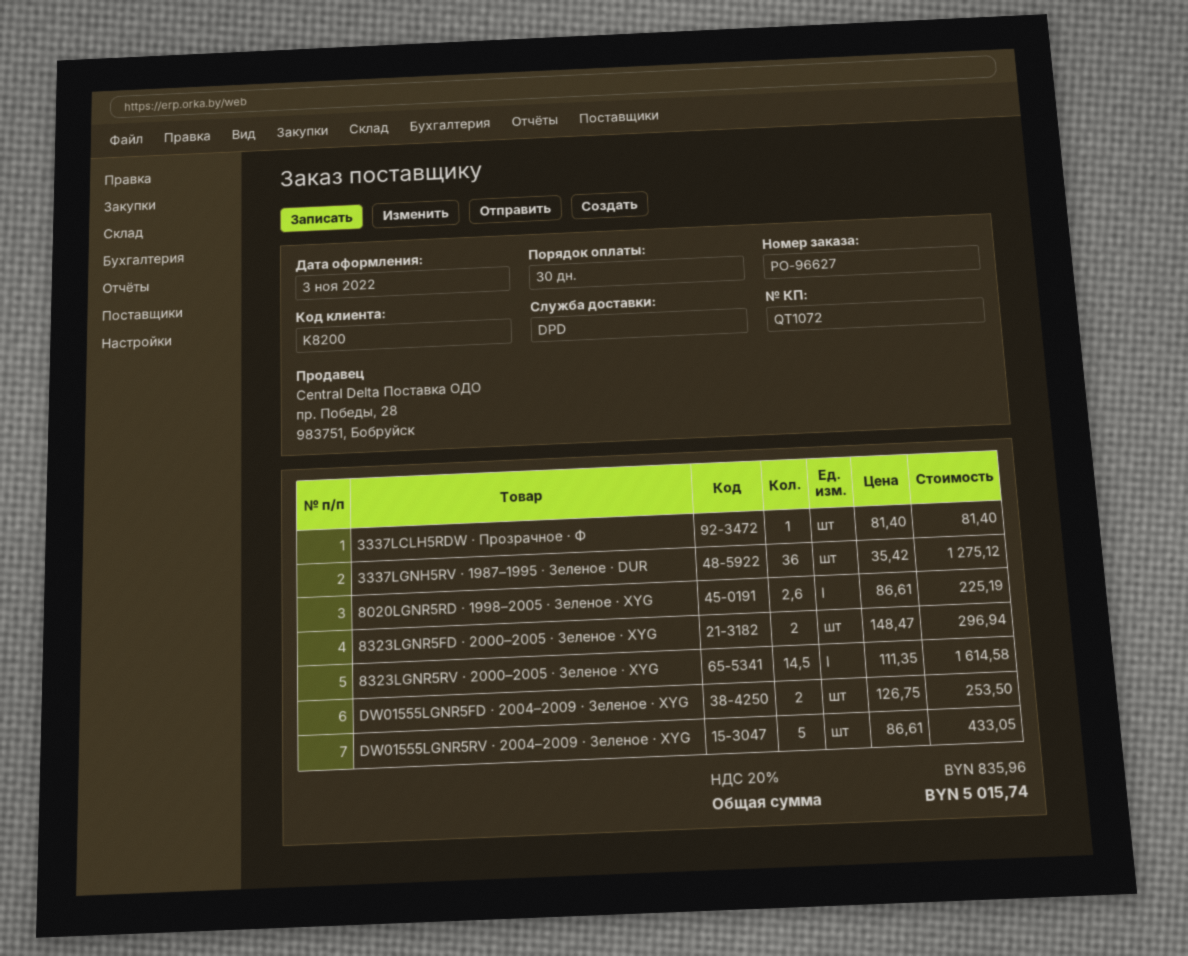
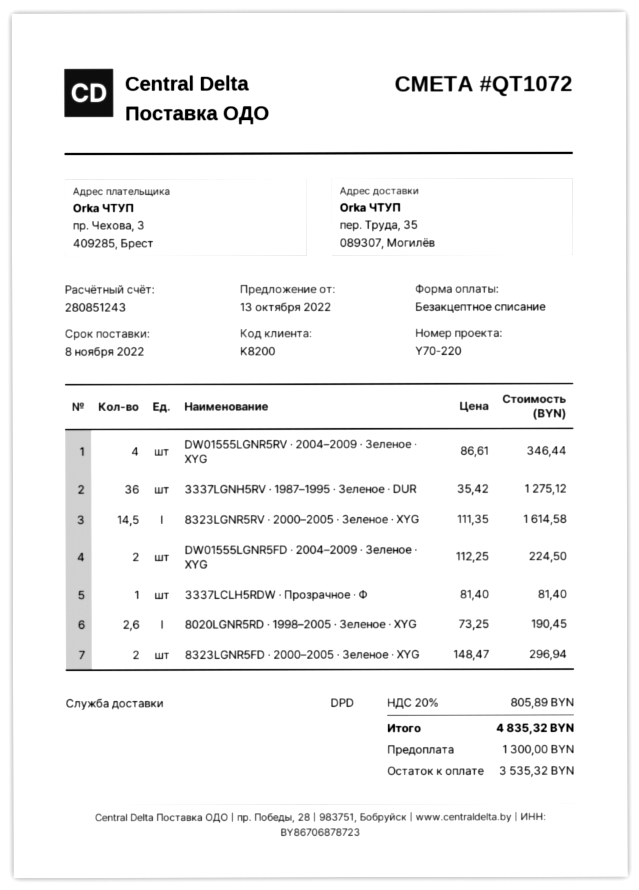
8020LGNR5RD · 1998–2005 · Зеленое · XYG: 2.6 x 86.61 = 225.19 -> 2.6 x 73.25 = 190.45
DW01555LGNR5FD · 2004–2009 · Зеленое · XYG: 2 x 126.75 = 253.50 -> 2 x 112.25 = 224.50
DW01555LGNR5RV · 2004–2009 · Зеленое · XYG: 5 x 86.61 = 433.05 -> 4 x 86.61 = 346.44
tax: 20% = 835.96 -> 20% = 805.89
total: 5015.74 -> 4835.32

